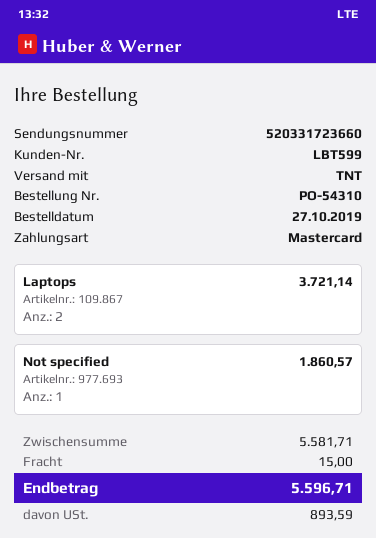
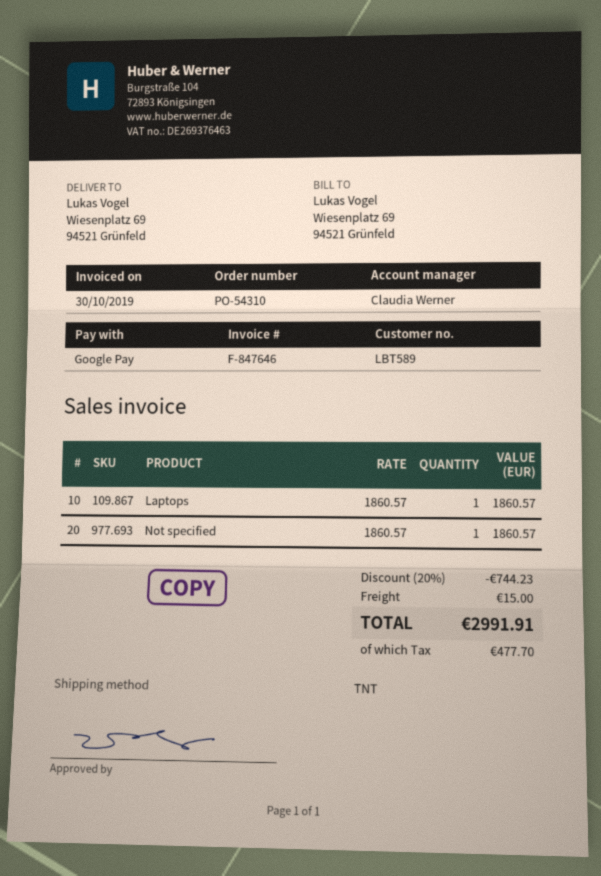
customer number: LBT599 -> LBT589
payment method: Mastercard -> Google Pay
Laptops: 2 for 3721.14 -> 1 for 1860.57
discount: none -> 20% = 744.23
tax: 893.59 -> 477.70
total: 5596.71 -> 2991.91

